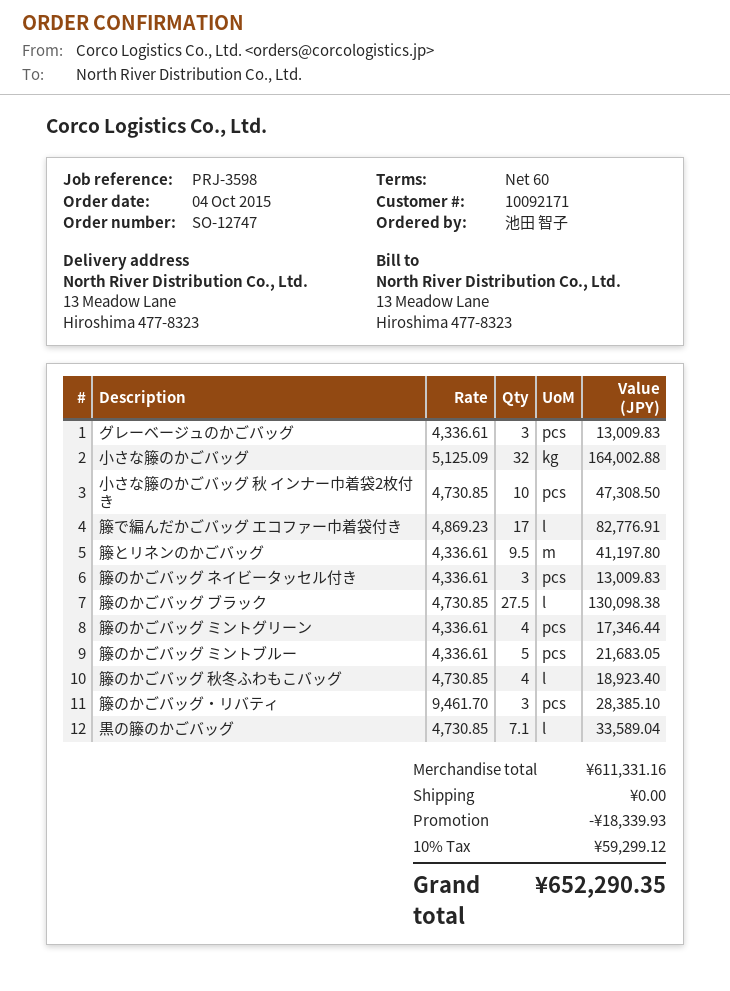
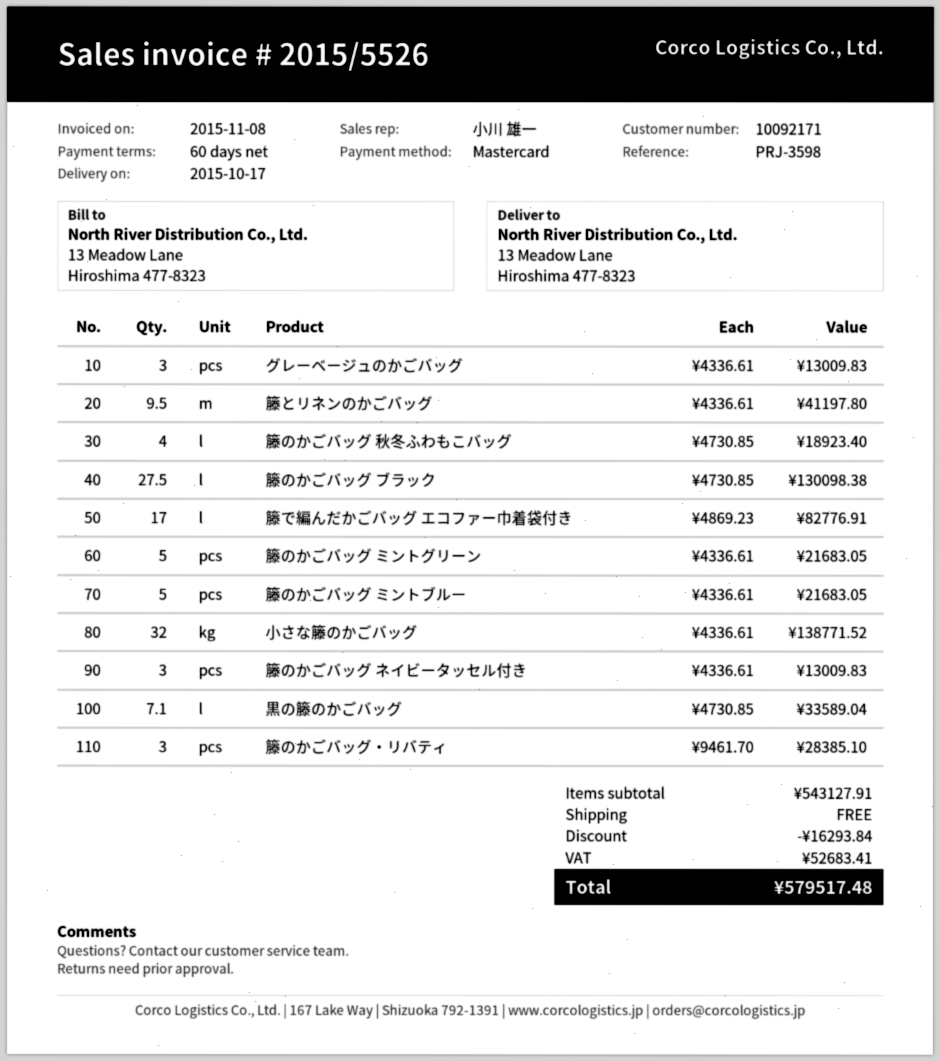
小さな籐のかごバッグ: 32 x 5125.09 = 164002.88 -> 32 x 4336.61 = 138771.52
小さな籐のかごバッグ 秋 インナー巾着袋2枚付き: 10 x 4730.85 = 47308.50 -> none
籐のかごバッグ ミントグリーン: 4 x 4336.61 = 17346.44 -> 5 x 4336.61 = 21683.05
subtotal: 611331.16 -> 543127.91
discount: 18339.93 -> 16293.84
tax: 59299.12 -> 52683.41
total: 652290.35 -> 579517.48

